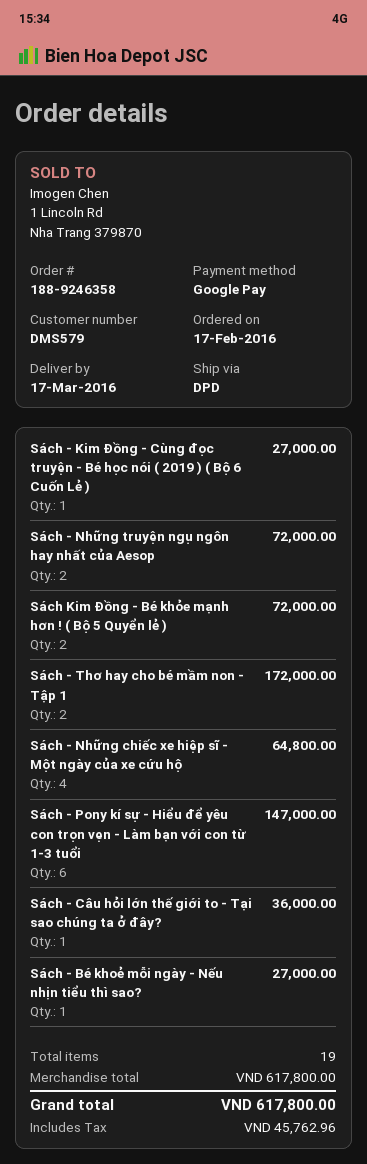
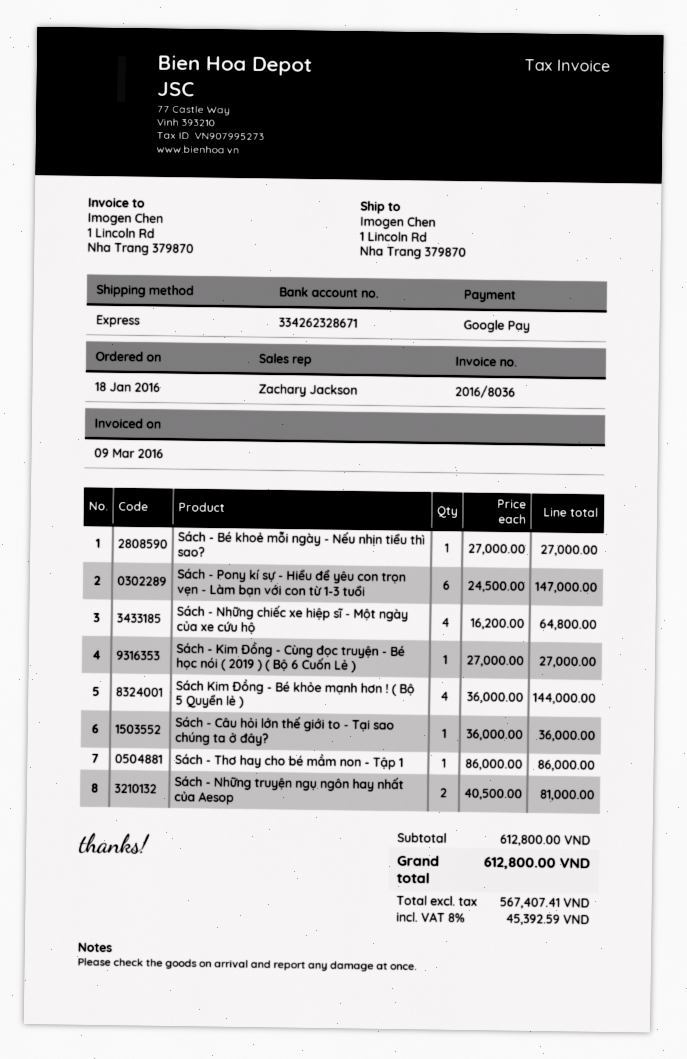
order date: 2016-02-17 -> 2016-01-18
shipping method: DPD -> express
Sách - Những truyện ngụ ngôn hay nhất của Aesop: 2 for 72000.00 -> 2 for 81000.00
Sách Kim Đồng - Bé khỏe mạnh hơn ! ( Bộ 5 Quyển lẻ ): 2 for 72000.00 -> 4 for 144000.00
Sách - Thơ hay cho bé mầm non - Tập 1: 2 for 172000.00 -> 1 for 86000.00
subtotal: 617800.00 -> 612800.00
tax: 45762.96 -> 45392.59
total: 617800.00 -> 612800.00

